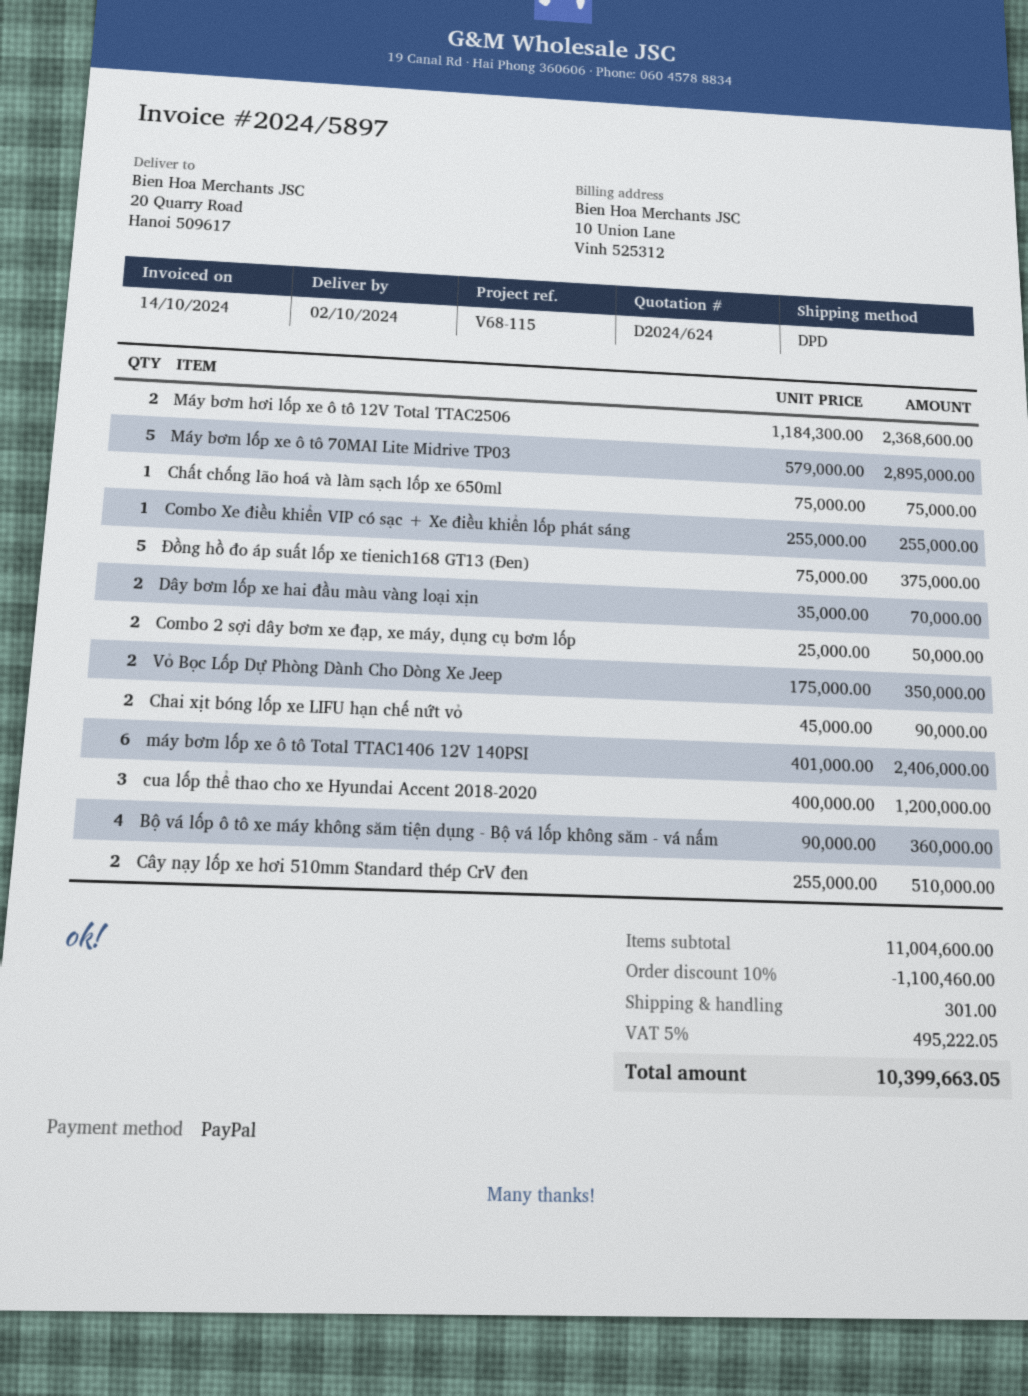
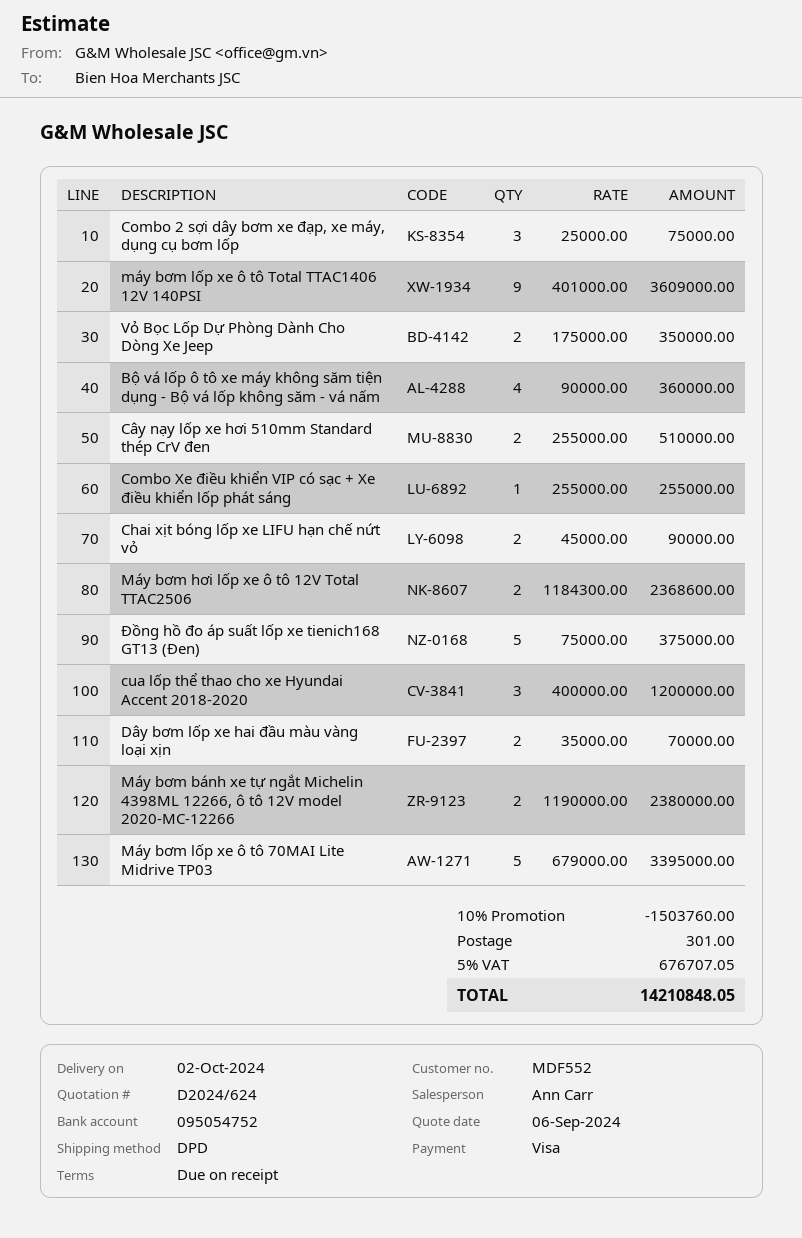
payment method: PayPal -> Visa
Máy bơm lốp xe ô tô 70MAI Lite Midrive TP03: 5 x 579000.00 = 2895000.00 -> 5 x 679000.00 = 3395000.00
Chất chống lão hoá và làm sạch lốp xe 650ml: 1 x 75000.00 = 75000.00 -> none
Combo 2 sợi dây bơm xe đạp, xe máy, dụng cụ bơm lốp: 2 x 25000.00 = 50000.00 -> 3 x 25000.00 = 75000.00
máy bơm lốp xe ô tô Total TTAC1406 12V 140PSI: 6 x 401000.00 = 2406000.00 -> 9 x 401000.00 = 3609000.00
Máy bơm bánh xe tự ngắt Michelin 4398ML 12266, ô tô 12V model 2020-MC-12266: none -> 2 x 1190000.00 = 2380000.00
discount: 10% = 1100460.00 -> 10% = 1503760.00
tax: 5% = 495222.05 -> 5% = 676707.05
total: 10399663.05 -> 14210848.05

